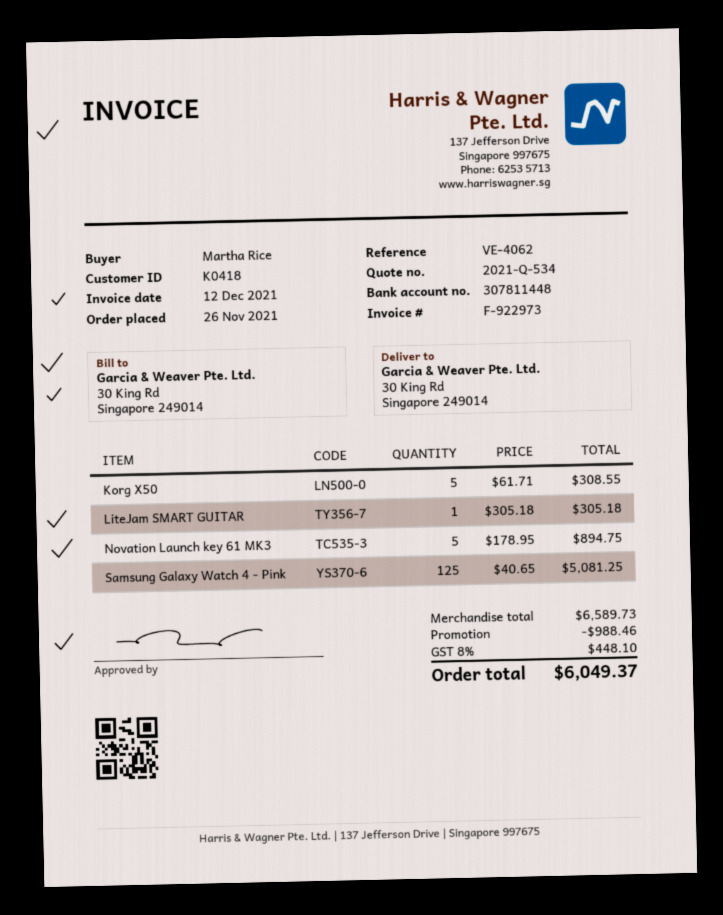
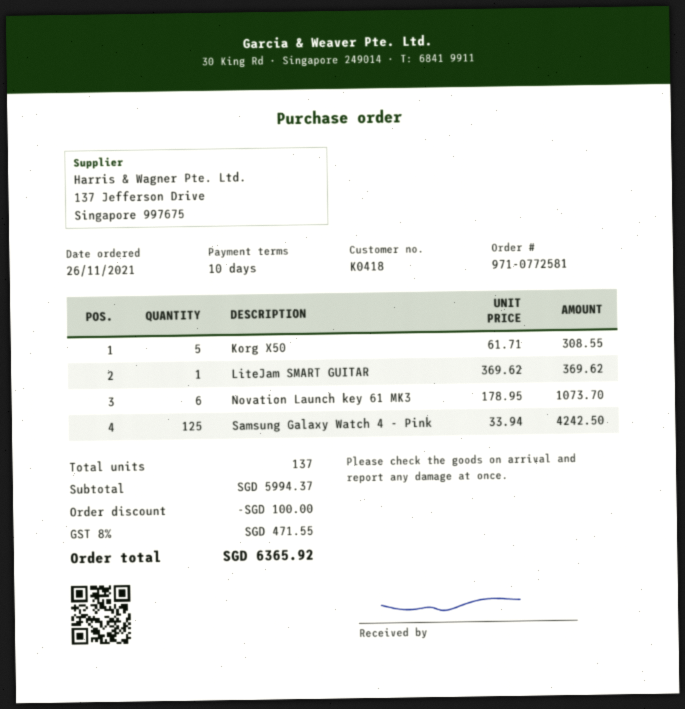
LiteJam SMART GUITAR: 1 x 305.18 = 305.18 -> 1 x 369.62 = 369.62
Novation Launch key 61 MK3: 5 x 178.95 = 894.75 -> 6 x 178.95 = 1073.70
Samsung Galaxy Watch 4 - Pink: 125 x 40.65 = 5081.25 -> 125 x 33.94 = 4242.50
subtotal: 6589.73 -> 5994.37
discount: 988.46 -> 100.00
tax: 8% = 448.10 -> 8% = 471.55
total: 6049.37 -> 6365.92

